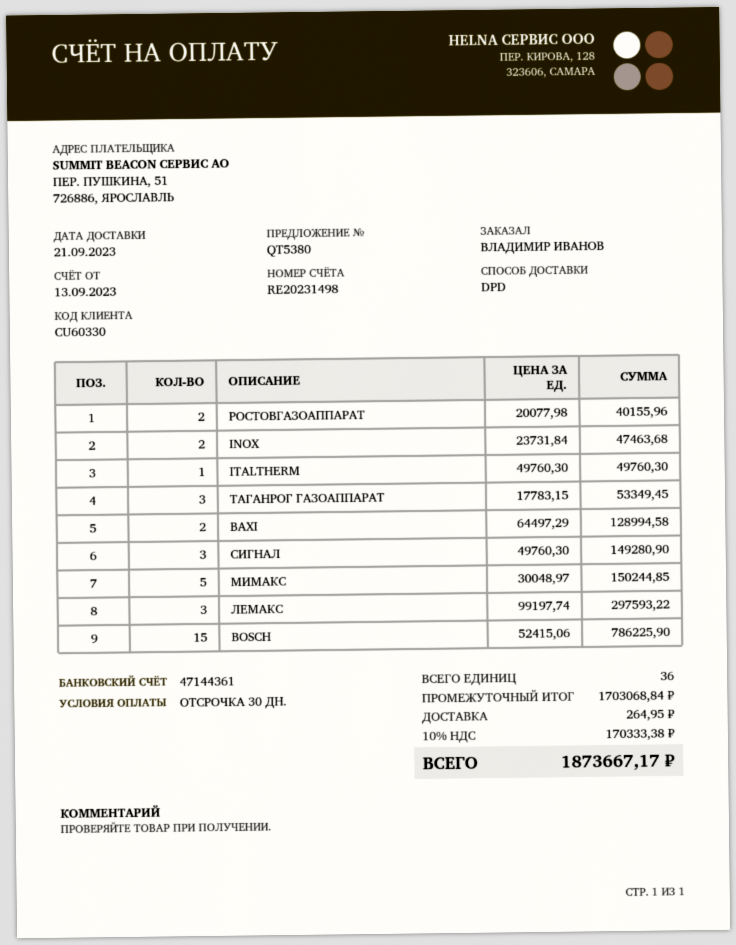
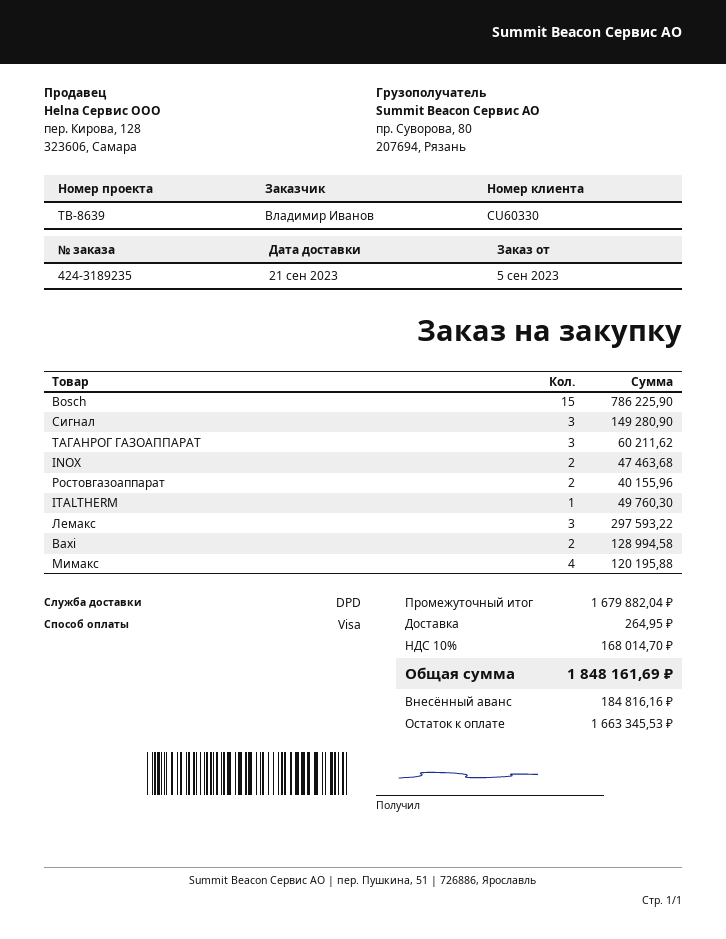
ТАГАНРОГ ГАЗОАППАРАТ: 3 for 53349.45 -> 3 for 60211.62
МИМАКС: 5 for 150244.85 -> 4 for 120195.88
subtotal: 1703068.84 -> 1679882.04
tax: 10% = 170333.38 -> 10% = 168014.70
total: 1873667.17 -> 1848161.69

